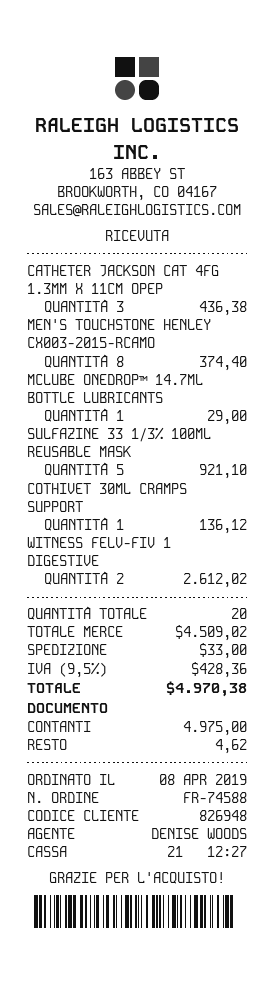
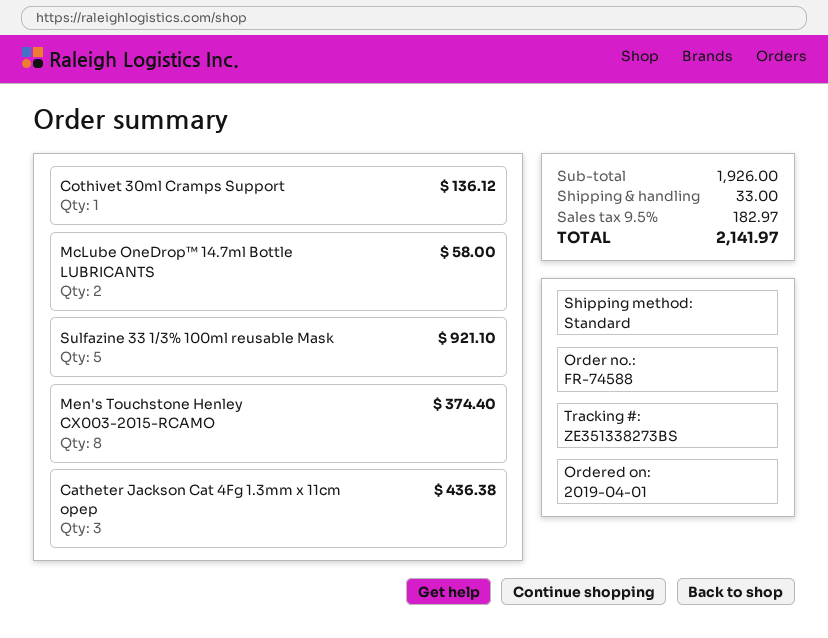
order date: 2019-04-08 -> 2019-04-01
MCLUBE ONEDROP™ 14.7ML BOTTLE LUBRICANTS: 1 for 29.00 -> 2 for 58.00
WITNESS FELV-FIV 1 DIGESTIVE: 2 for 2612.02 -> none
subtotal: 4509.02 -> 1926.00
tax: 9.5% = 428.36 -> 9.5% = 182.97
total: 4970.38 -> 2141.97

